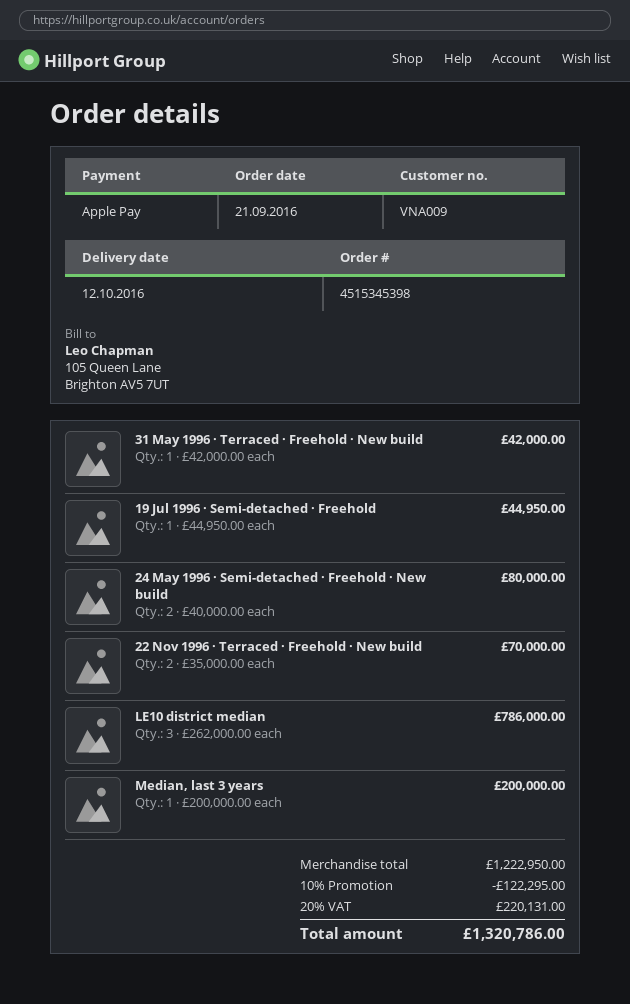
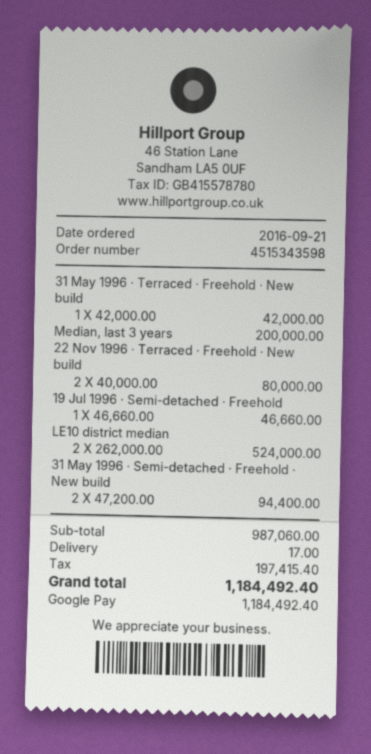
order number: 4515345398 -> 4515343598
payment method: Apple Pay -> Google Pay
19 Jul 1996 · Semi-detached · Freehold: 1 x 44950.00 = 44950.00 -> 1 x 46660.00 = 46660.00
24 May 1996 · Semi-detached · Freehold · New build: 2 x 40000.00 = 80000.00 -> none
22 Nov 1996 · Terraced · Freehold · New build: 2 x 35000.00 = 70000.00 -> 2 x 40000.00 = 80000.00
LE10 district median: 3 x 262000.00 = 786000.00 -> 2 x 262000.00 = 524000.00
31 May 1996 · Semi-detached · Freehold · New build: none -> 2 x 47200.00 = 94400.00
subtotal: 1222950.00 -> 987060.00
discount: 10% = 122295.00 -> none
shipping: none -> 17.00
tax: 220131.00 -> 197415.40
total: 1320786.00 -> 1184492.40

